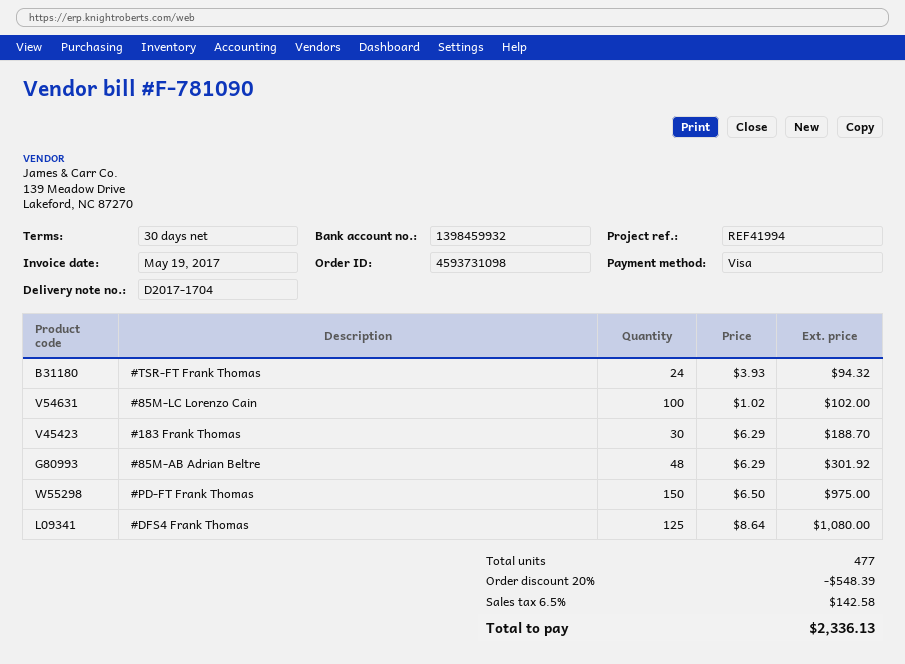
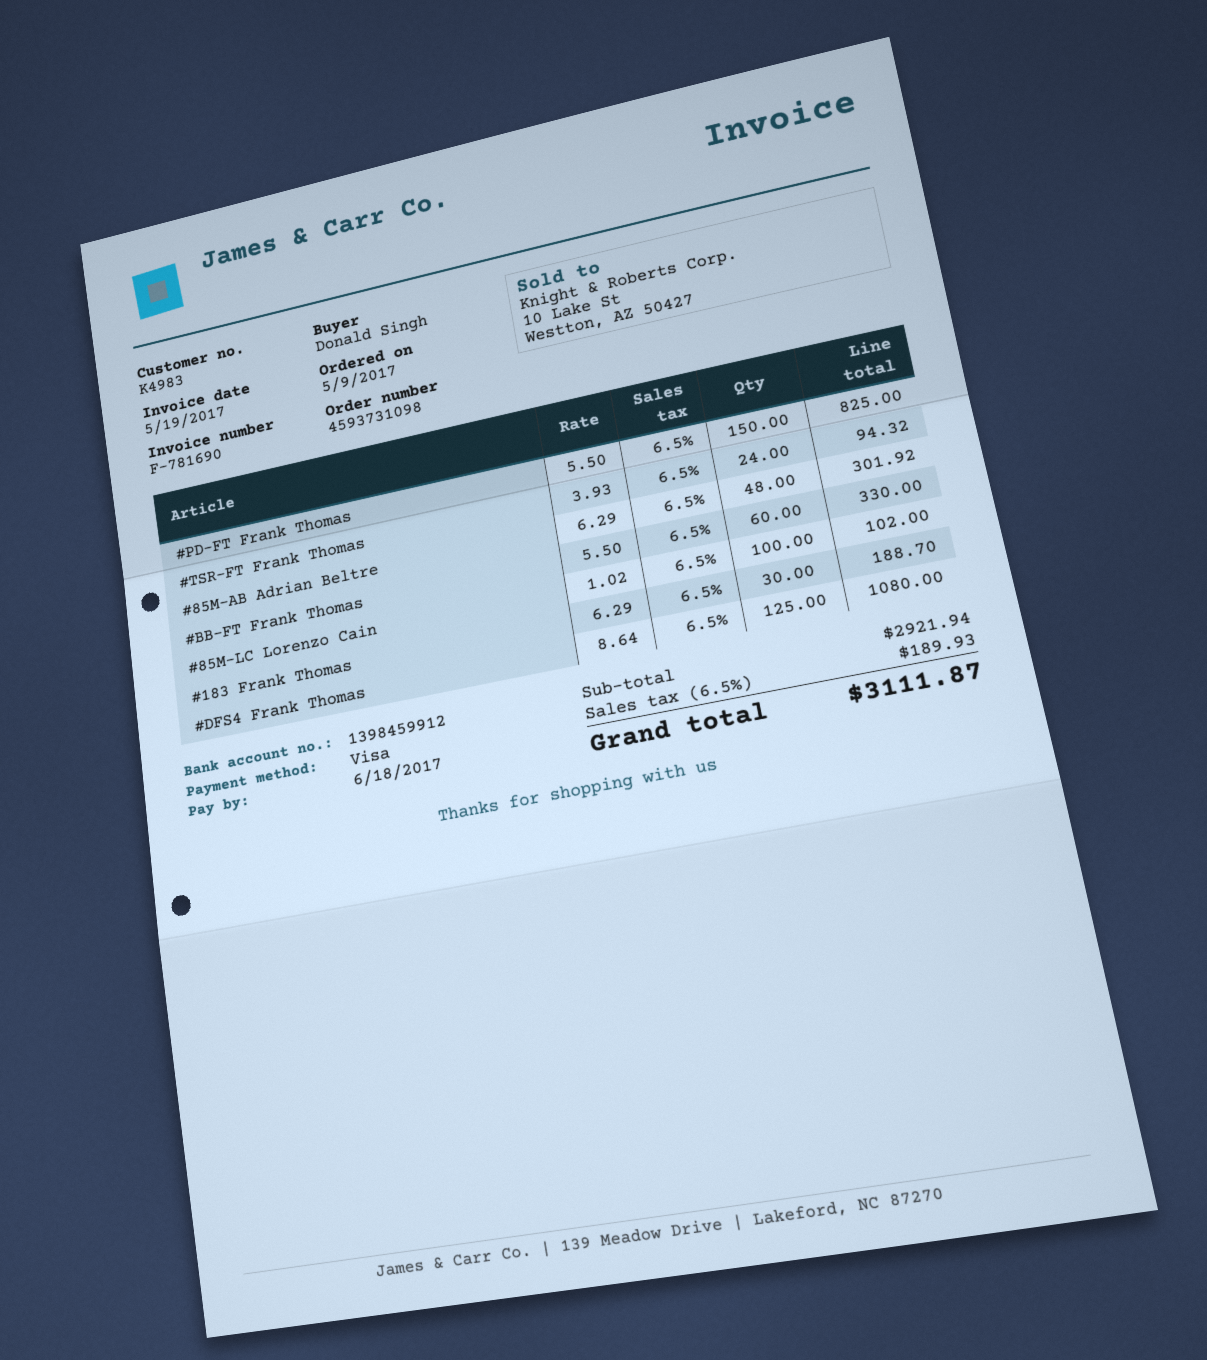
invoice number: F-781090 -> F-781690
bank account: 1398459932 -> 1398459912
#PD-FT Frank Thomas: 150 x 6.50 = 975.00 -> 150 x 5.50 = 825.00
#BB-FT Frank Thomas: none -> 60 x 5.50 = 330.00
discount: 20% = 548.39 -> none
tax: 6.5% = 142.58 -> 6.5% = 189.93
total: 2336.13 -> 3111.87

